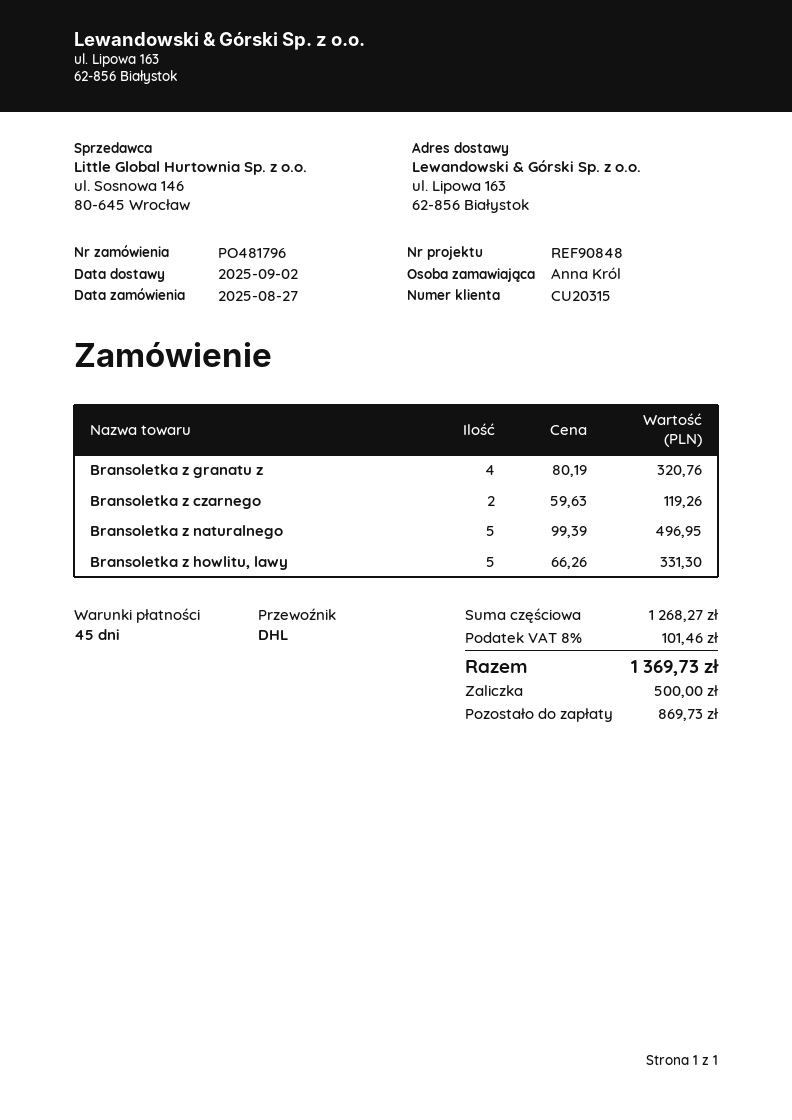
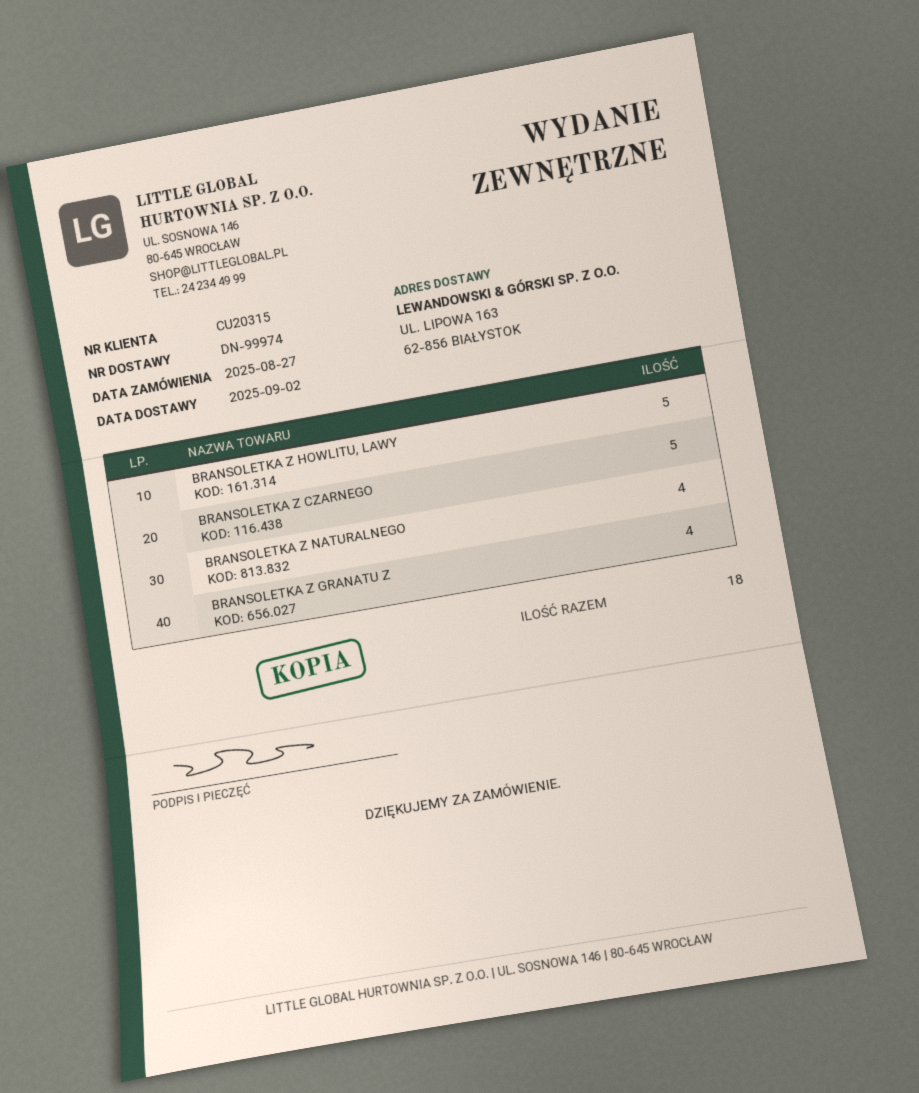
Bransoletka z czarnego: 2 -> 5
Bransoletka z naturalnego: 5 -> 4

